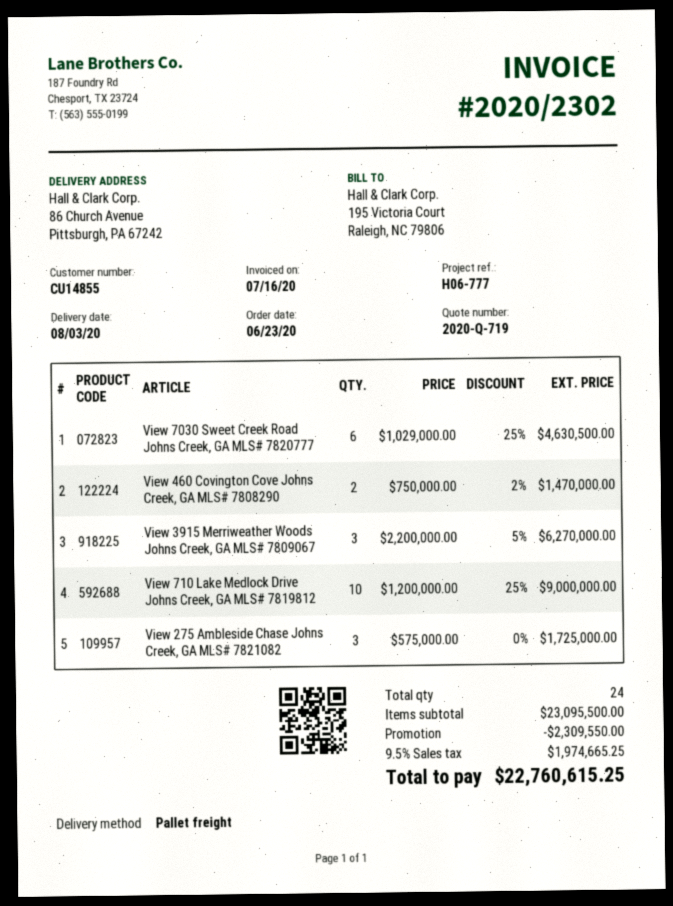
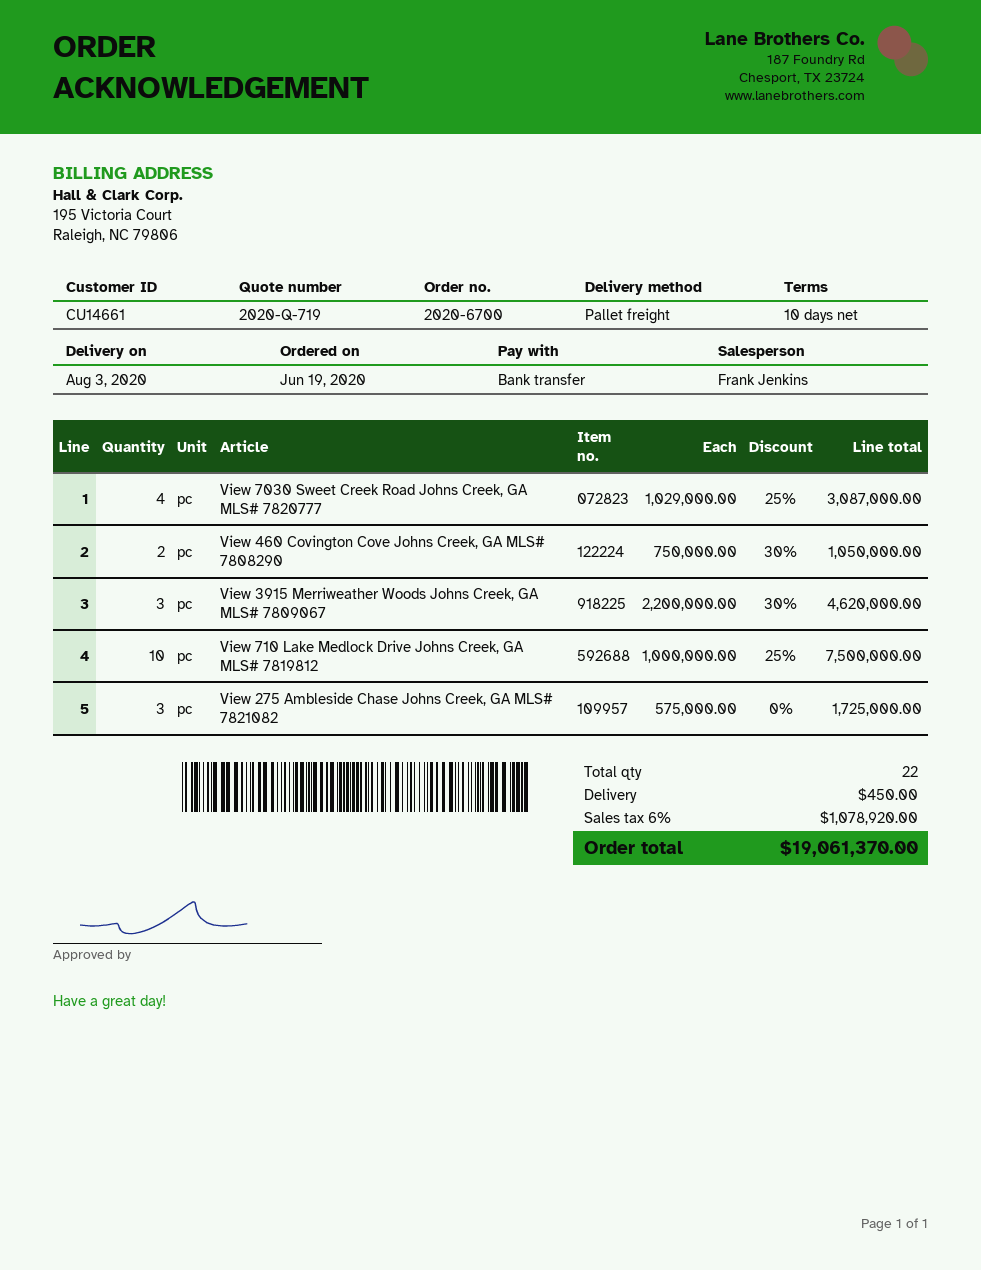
order date: 2020-06-23 -> 2020-06-19
customer number: CU14855 -> CU14661
View 7030 Sweet Creek Road Johns Creek, GA MLS# 7820777: 6 x 1029000.00 - 25% = 4630500.00 -> 4 x 1029000.00 - 25% = 3087000.00
View 460 Covington Cove Johns Creek, GA MLS# 7808290: 2 x 750000.00 - 2% = 1470000.00 -> 2 x 750000.00 - 30% = 1050000.00
View 3915 Merriweather Woods Johns Creek, GA MLS# 7809067: 3 x 2200000.00 - 5% = 6270000.00 -> 3 x 2200000.00 - 30% = 4620000.00
View 710 Lake Medlock Drive Johns Creek, GA MLS# 7819812: 10 x 1200000.00 - 25% = 9000000.00 -> 10 x 1000000.00 - 25% = 7500000.00
total quantity: 24 -> 22
discount: 2309550.00 -> none
shipping: none -> 450.00
tax: 9.5% = 1974665.25 -> 6% = 1078920.00
total: 22760615.25 -> 19061370.00

